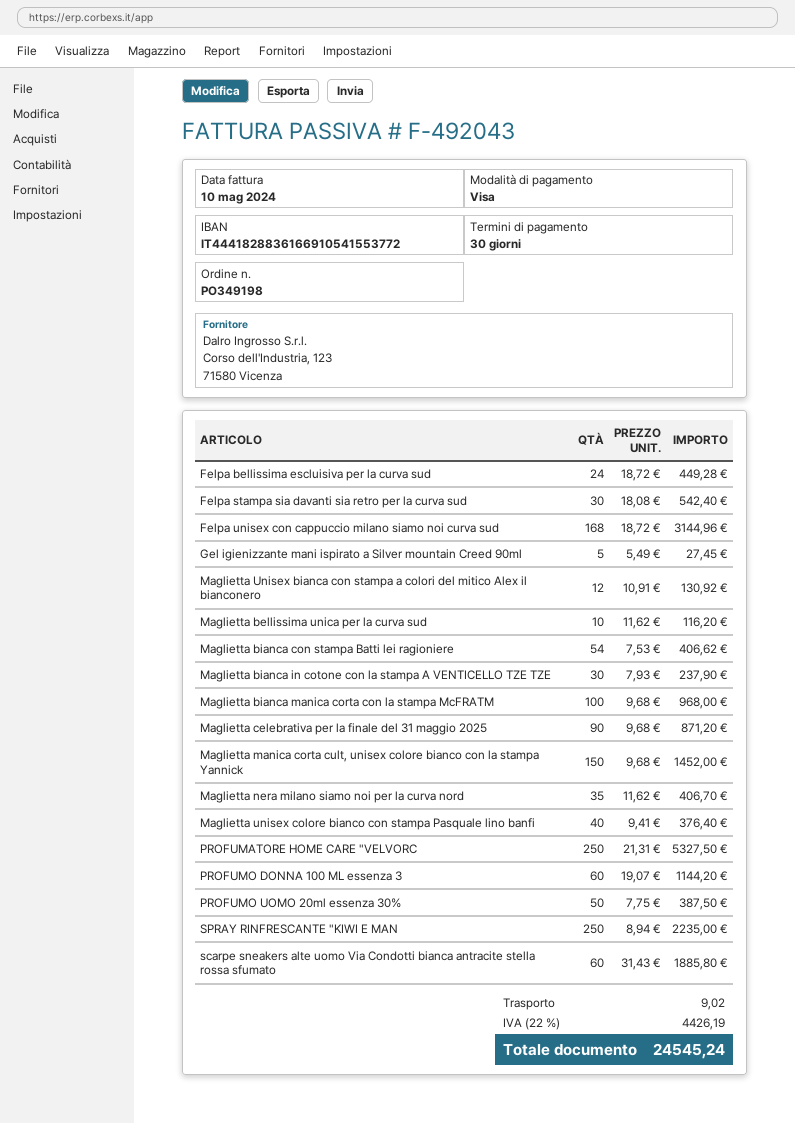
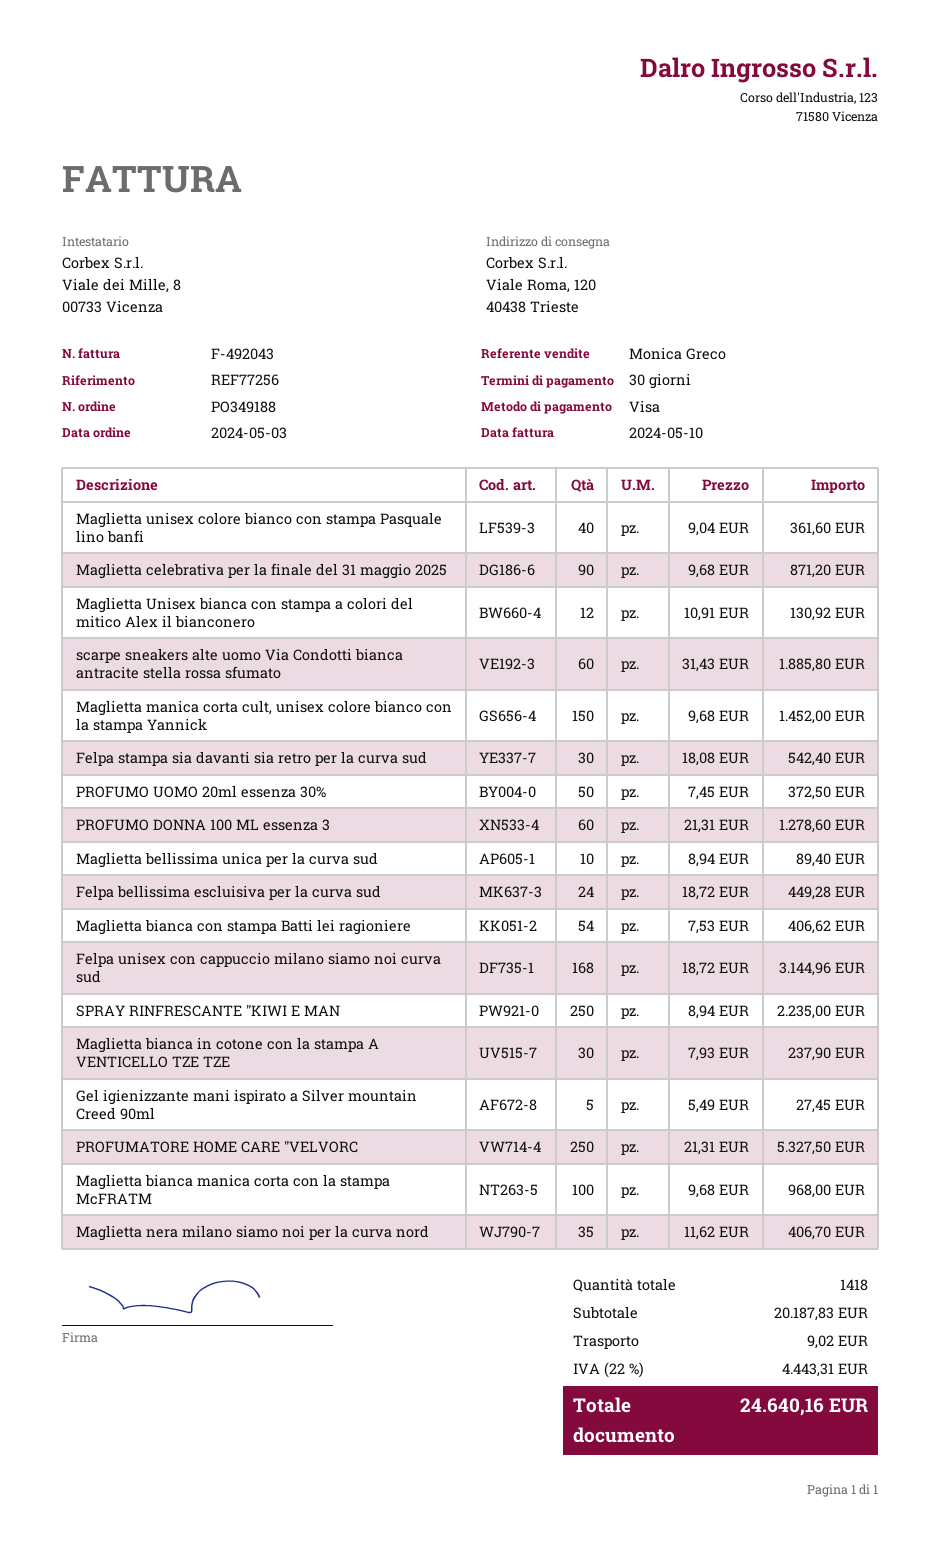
order number: PO349198 -> PO349188
Maglietta bellissima unica per la curva sud: 10 x 11.62 = 116.20 -> 10 x 8.94 = 89.40
Maglietta unisex colore bianco con stampa Pasquale lino banfi: 40 x 9.41 = 376.40 -> 40 x 9.04 = 361.60
PROFUMO DONNA 100 ML essenza 3: 60 x 19.07 = 1144.20 -> 60 x 21.31 = 1278.60
PROFUMO UOMO 20ml essenza 30%: 50 x 7.75 = 387.50 -> 50 x 7.45 = 372.50
tax: 22% = 4426.19 -> 22% = 4443.31
total: 24545.24 -> 24640.16

